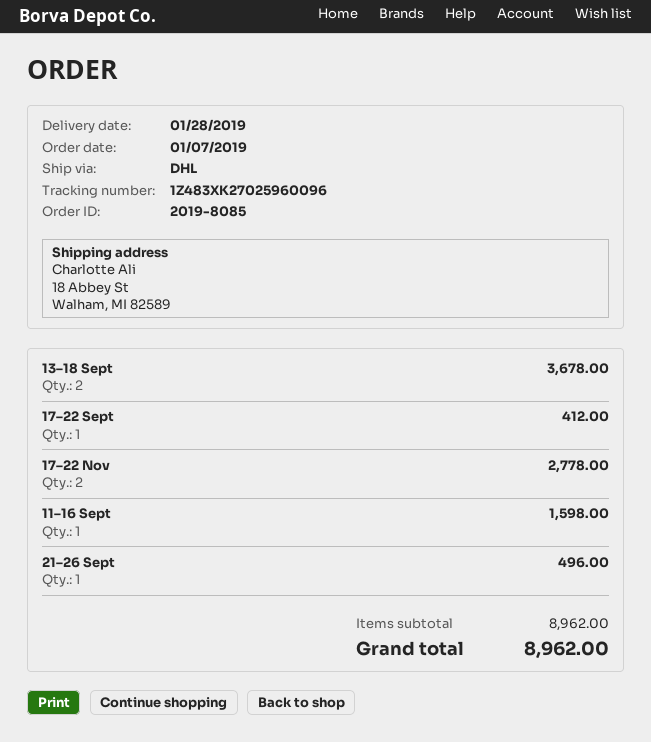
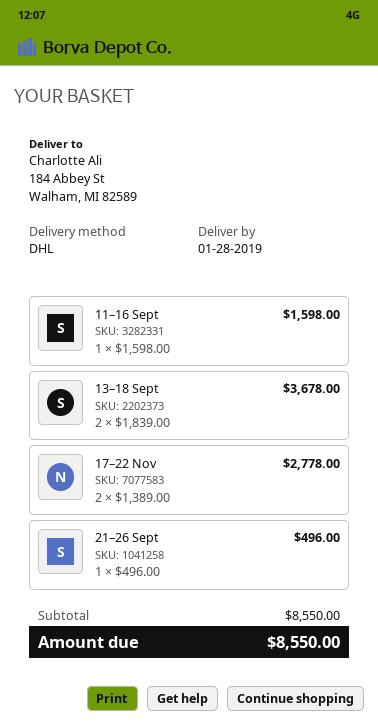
ship to: 18 Abbey St, Walham, MI 82589 -> 184 Abbey St, Walham, MI 82589
17–22 Sept: 1 for 412.00 -> none
subtotal: 8962.00 -> 8550.00
total: 8962.00 -> 8550.00

